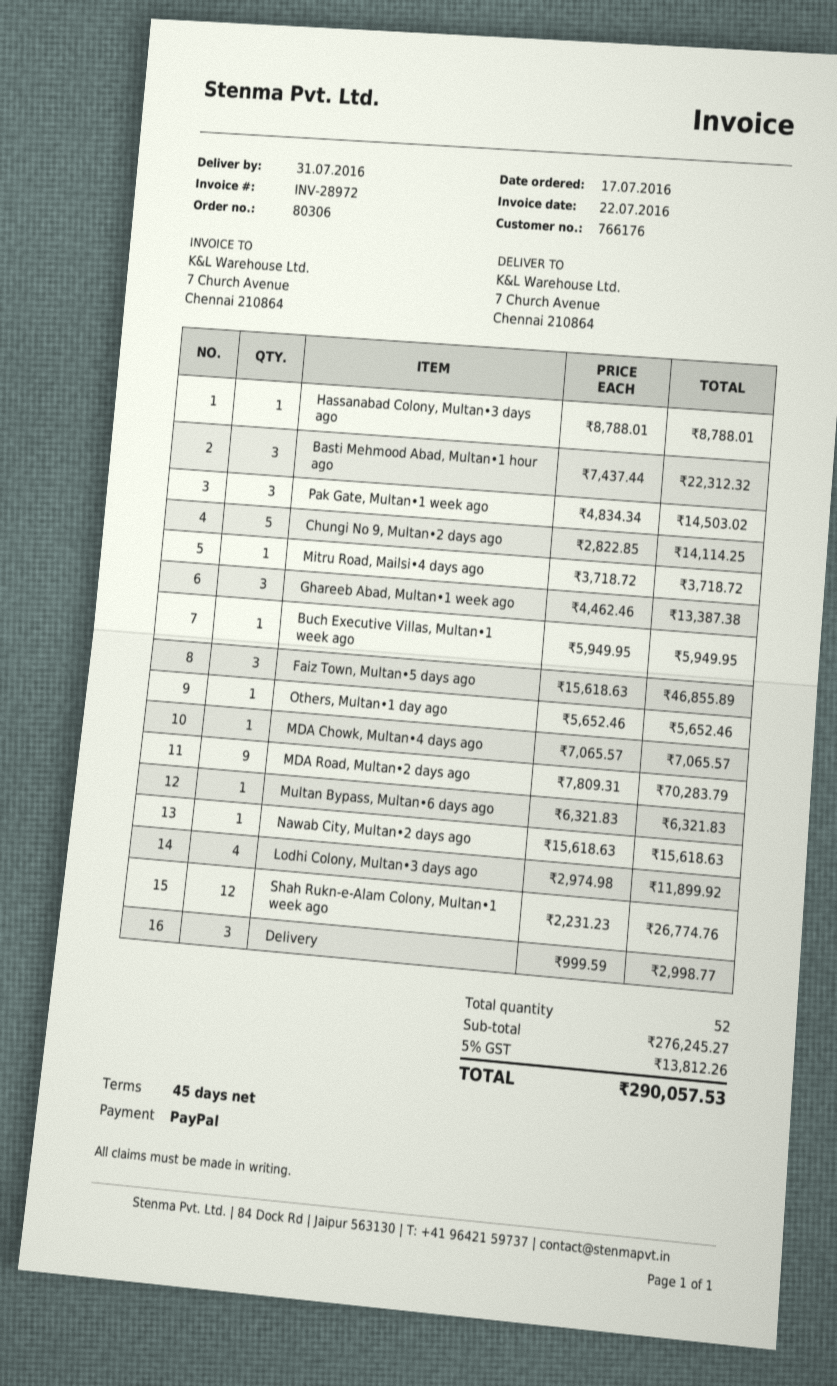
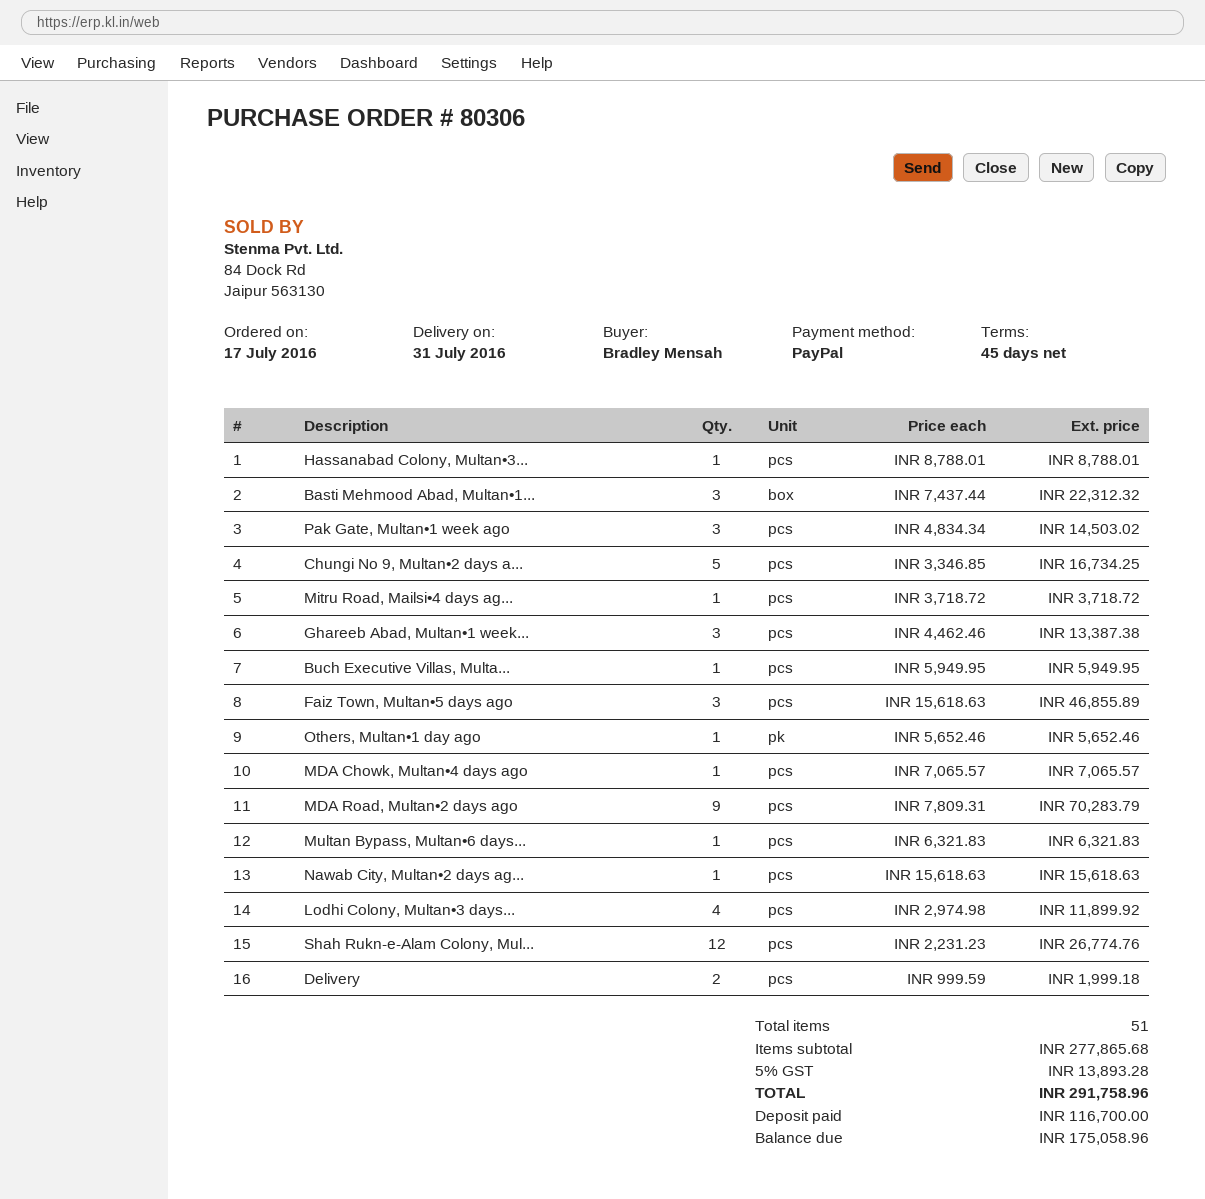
Chungi No 9, Multan•2 days ago: 5 x 2822.85 = 14114.25 -> 5 x 3346.85 = 16734.25
Delivery: 3 x 999.59 = 2998.77 -> 2 x 999.59 = 1999.18
total quantity: 52 -> 51
subtotal: 276245.27 -> 277865.68
tax: 5% = 13812.26 -> 5% = 13893.28
total: 290057.53 -> 291758.96

